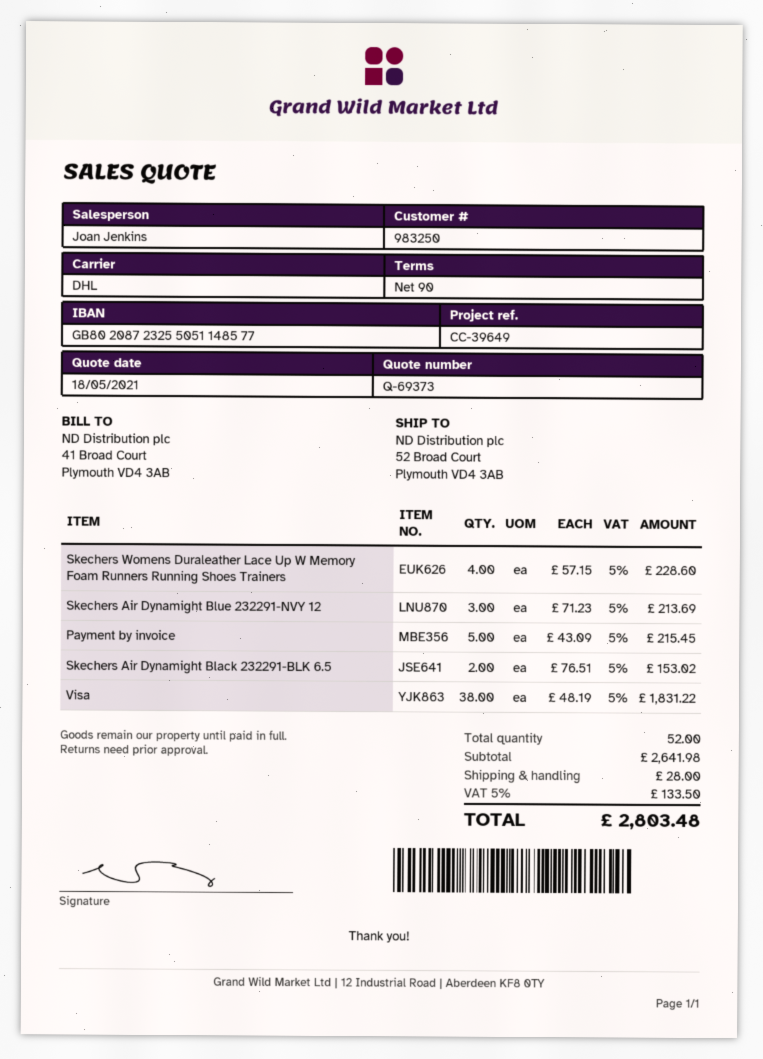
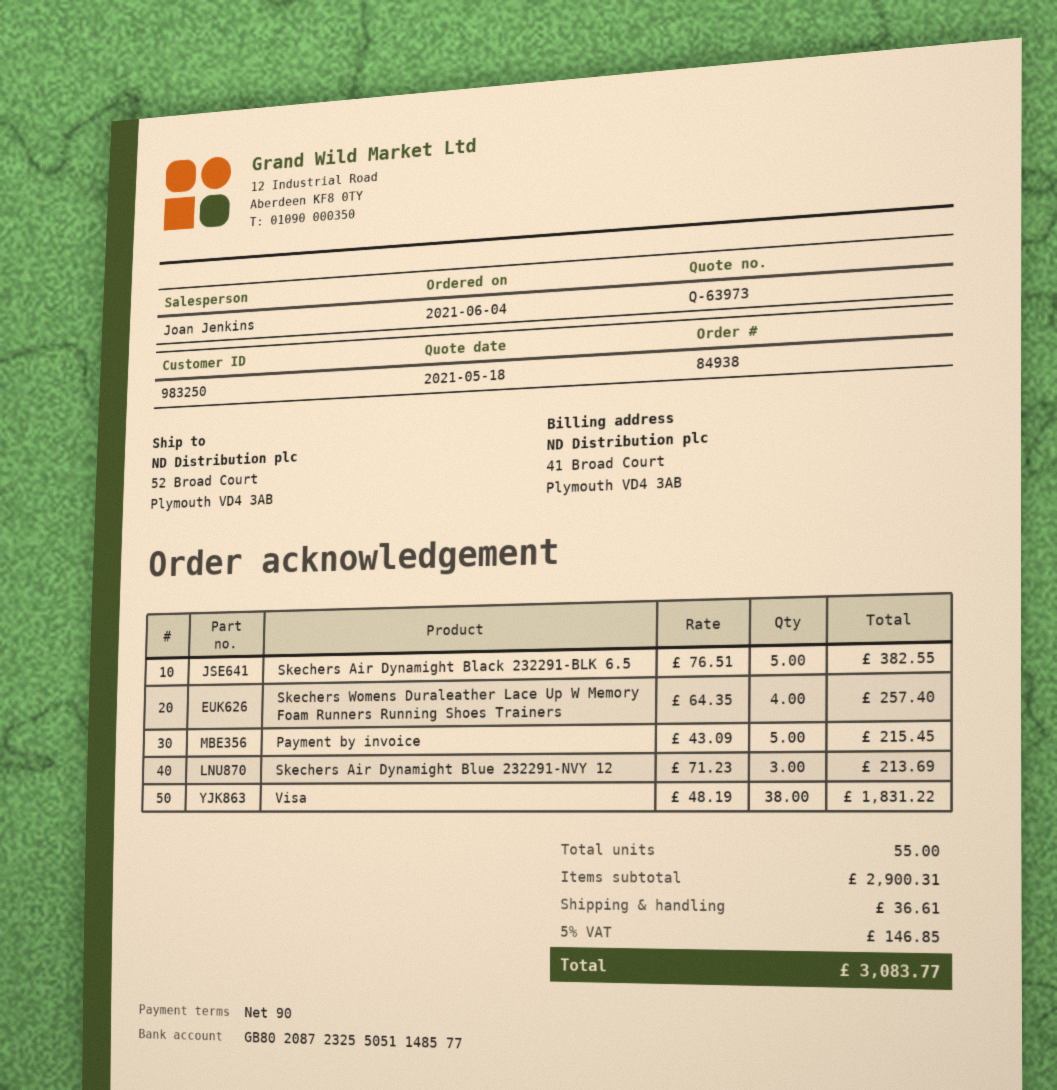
quote number: Q-69373 -> Q-63973
Skechers Womens Duraleather Lace Up W Memory Foam Runners Running Shoes Trainers: 4 x 57.15 = 228.60 -> 4 x 64.35 = 257.40
Skechers Air Dynamight Black 232291-BLK 6.5: 2 x 76.51 = 153.02 -> 5 x 76.51 = 382.55
total quantity: 52 -> 55
subtotal: 2641.98 -> 2900.31
shipping: 28.00 -> 36.61
tax: 5% = 133.50 -> 5% = 146.85
total: 2803.48 -> 3083.77

